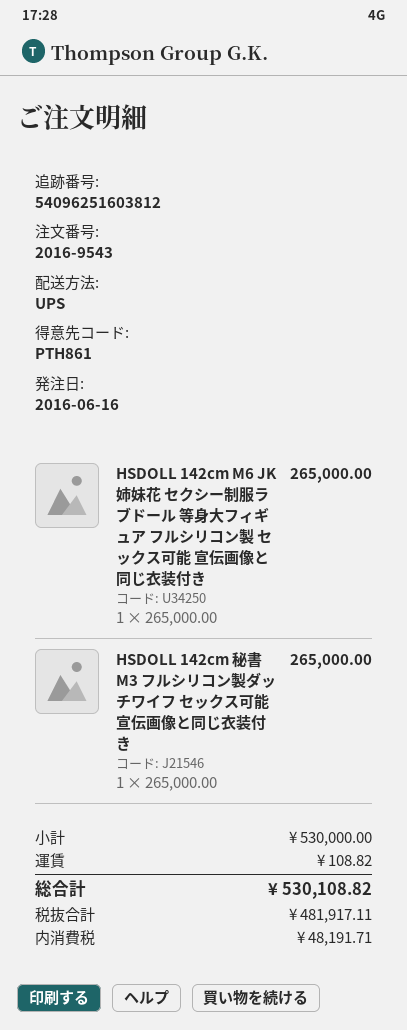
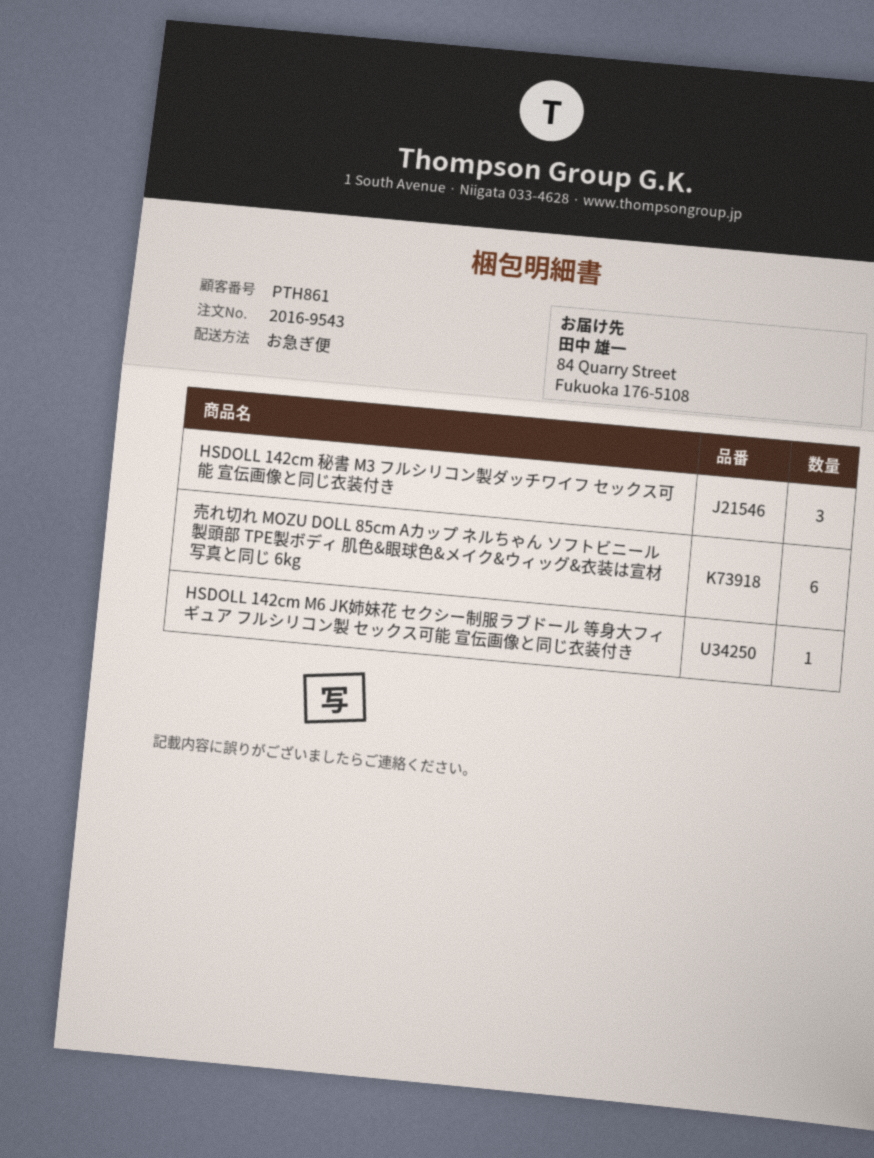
shipping method: UPS -> express
HSDOLL 142cm 秘書 M3 フルシリコン製ダッチワイフ セックス可能 宣伝画像と同じ衣装付き: 1 -> 3
売れ切れ MOZU DOLL 85cm Aカップ ネルちゃん ソフトビニール製頭部 TPE製ボディ 肌色&眼球色&メイク&ウィッグ&衣装は宣材写真と同じ 6kg: none -> 6

